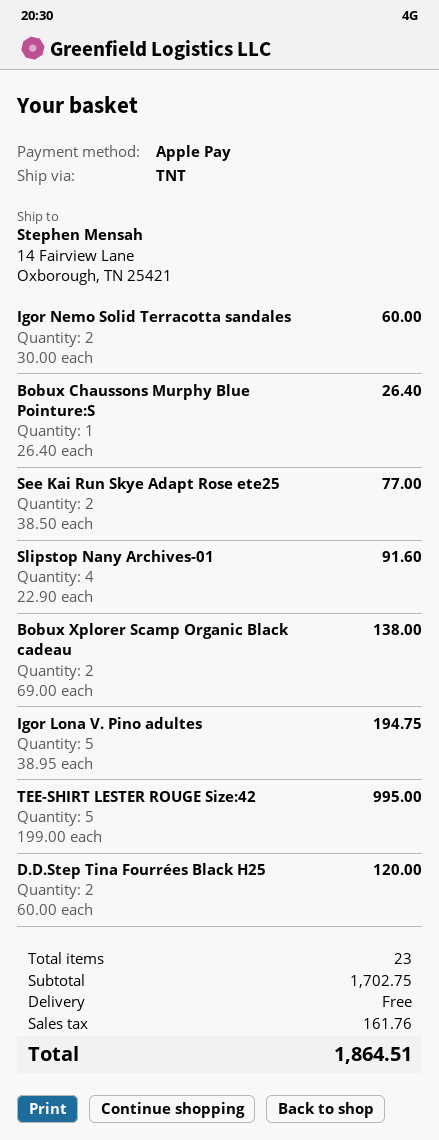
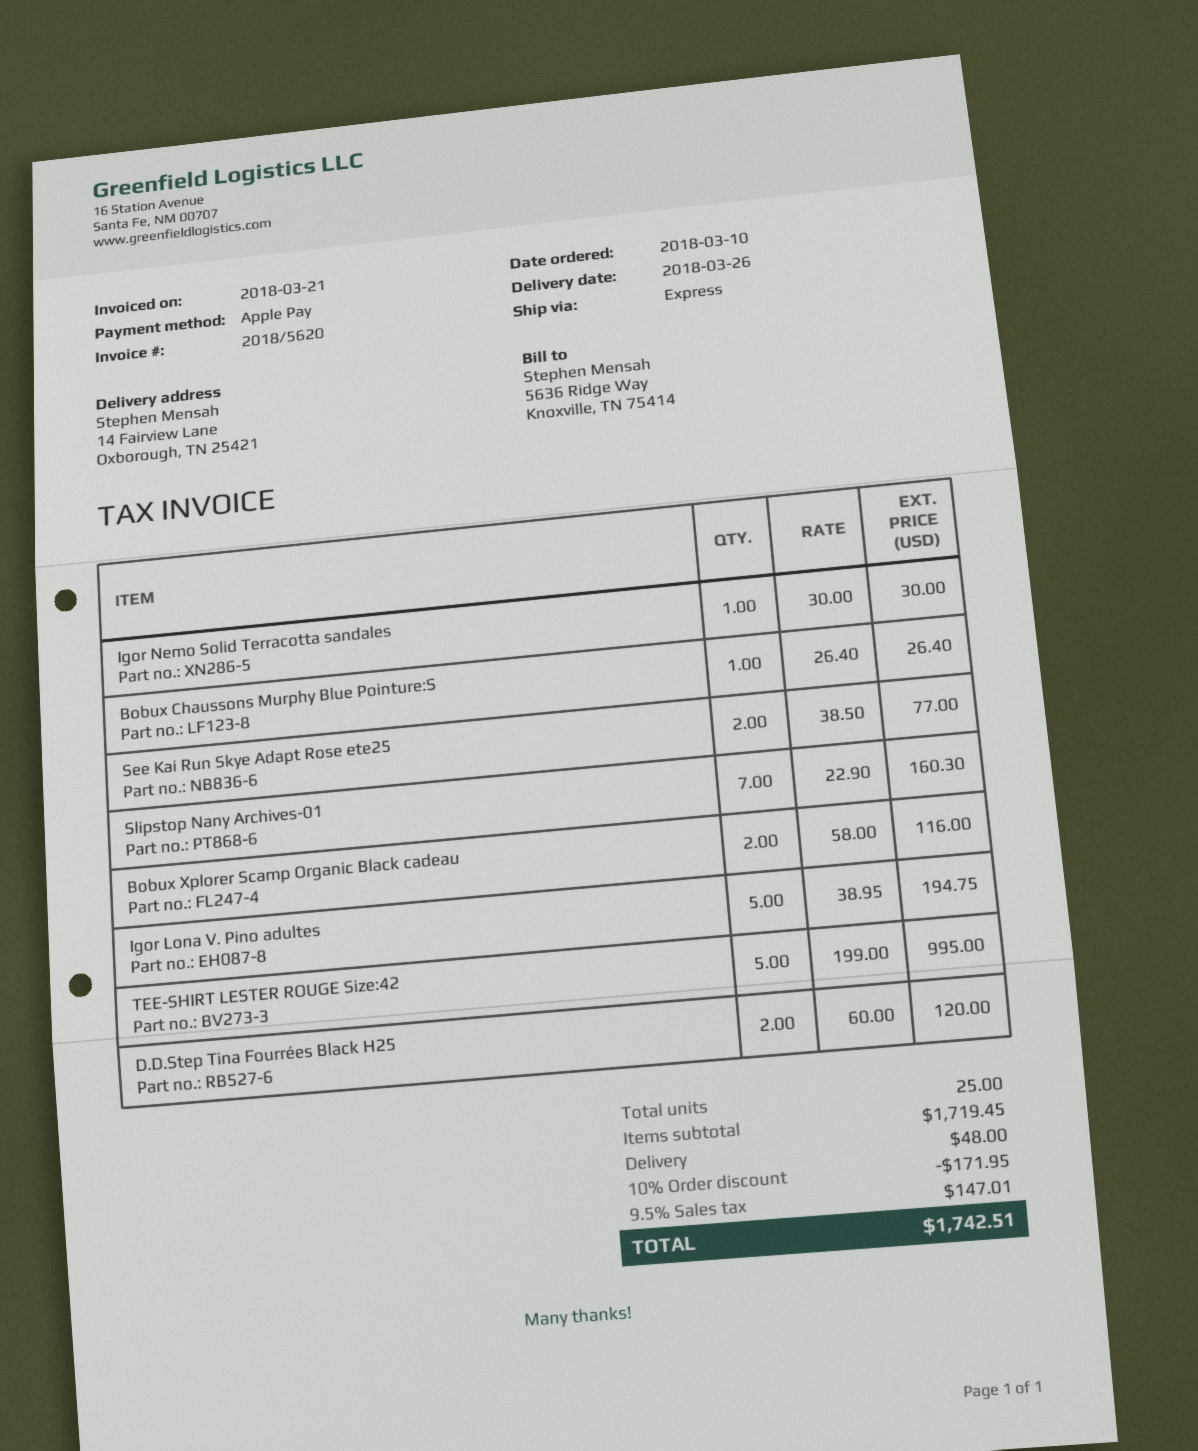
shipping method: TNT -> express
Igor Nemo Solid Terracotta sandales: 2 x 30.00 = 60.00 -> 1 x 30.00 = 30.00
Slipstop Nany Archives-01: 4 x 22.90 = 91.60 -> 7 x 22.90 = 160.30
Bobux Xplorer Scamp Organic Black cadeau: 2 x 69.00 = 138.00 -> 2 x 58.00 = 116.00
total quantity: 23 -> 25
subtotal: 1702.75 -> 1719.45
discount: none -> 10% = 171.95
shipping: 0.00 -> 48.00
tax: 161.76 -> 147.01
total: 1864.51 -> 1742.51

